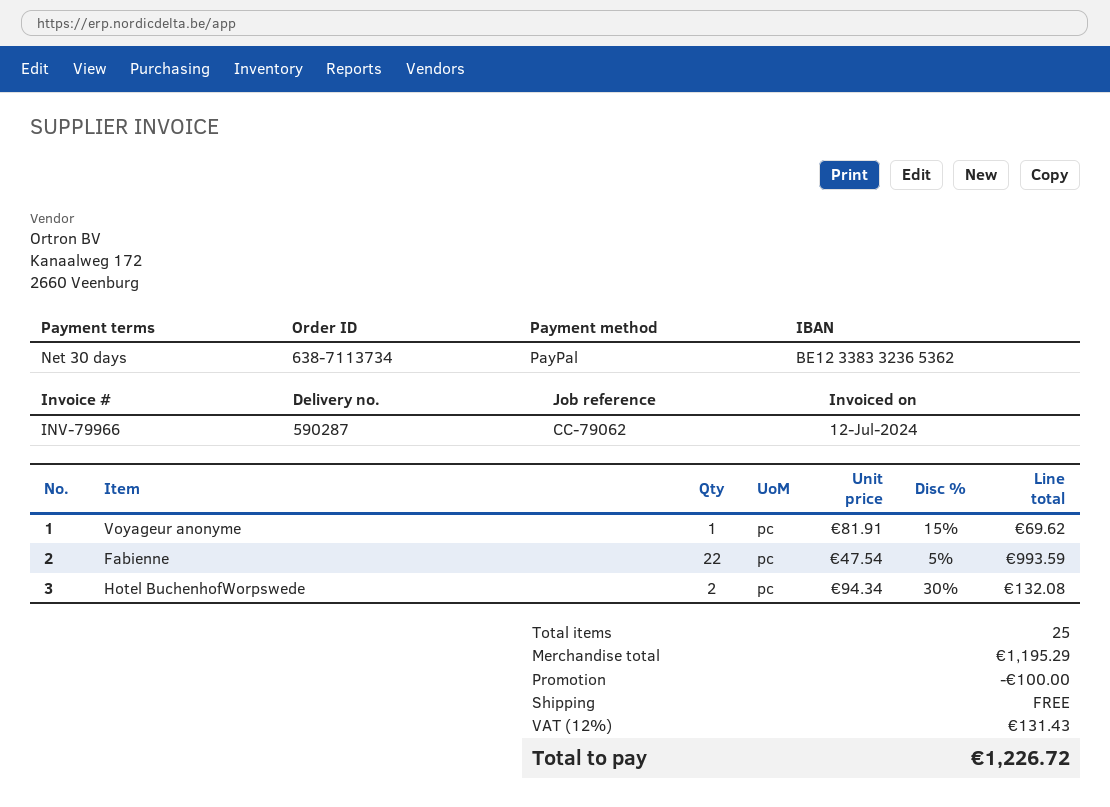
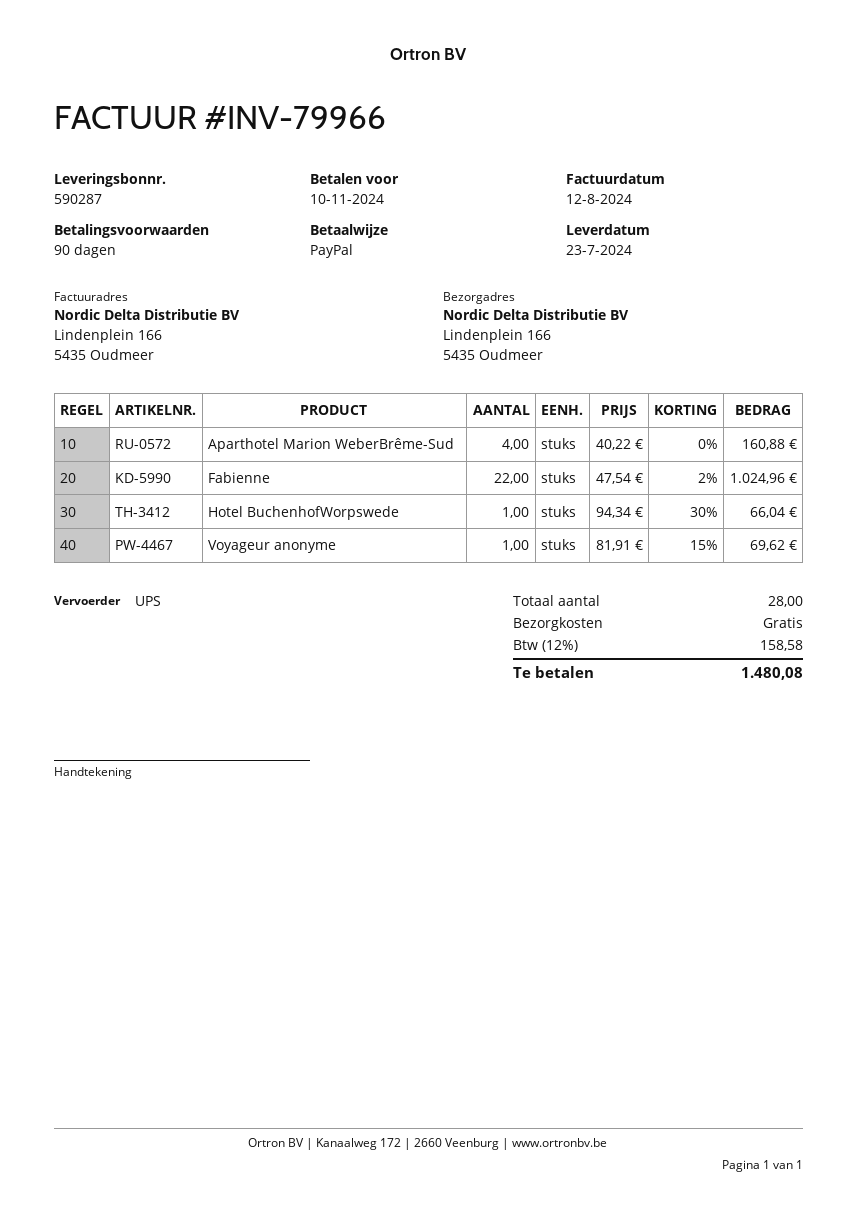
invoice date: 2024-07-12 -> 2024-08-12
payment terms: 30 days -> 90 days
Fabienne: 22 x 47.54 - 5% = 993.59 -> 22 x 47.54 - 2% = 1024.96
Hotel BuchenhofWorpswede: 2 x 94.34 - 30% = 132.08 -> 1 x 94.34 - 30% = 66.04
Aparthotel Marion WeberBrême-Sud: none -> 4 x 40.22 = 160.88
total quantity: 25 -> 28
discount: 100.00 -> none
tax: 12% = 131.43 -> 12% = 158.58
total: 1226.72 -> 1480.08

